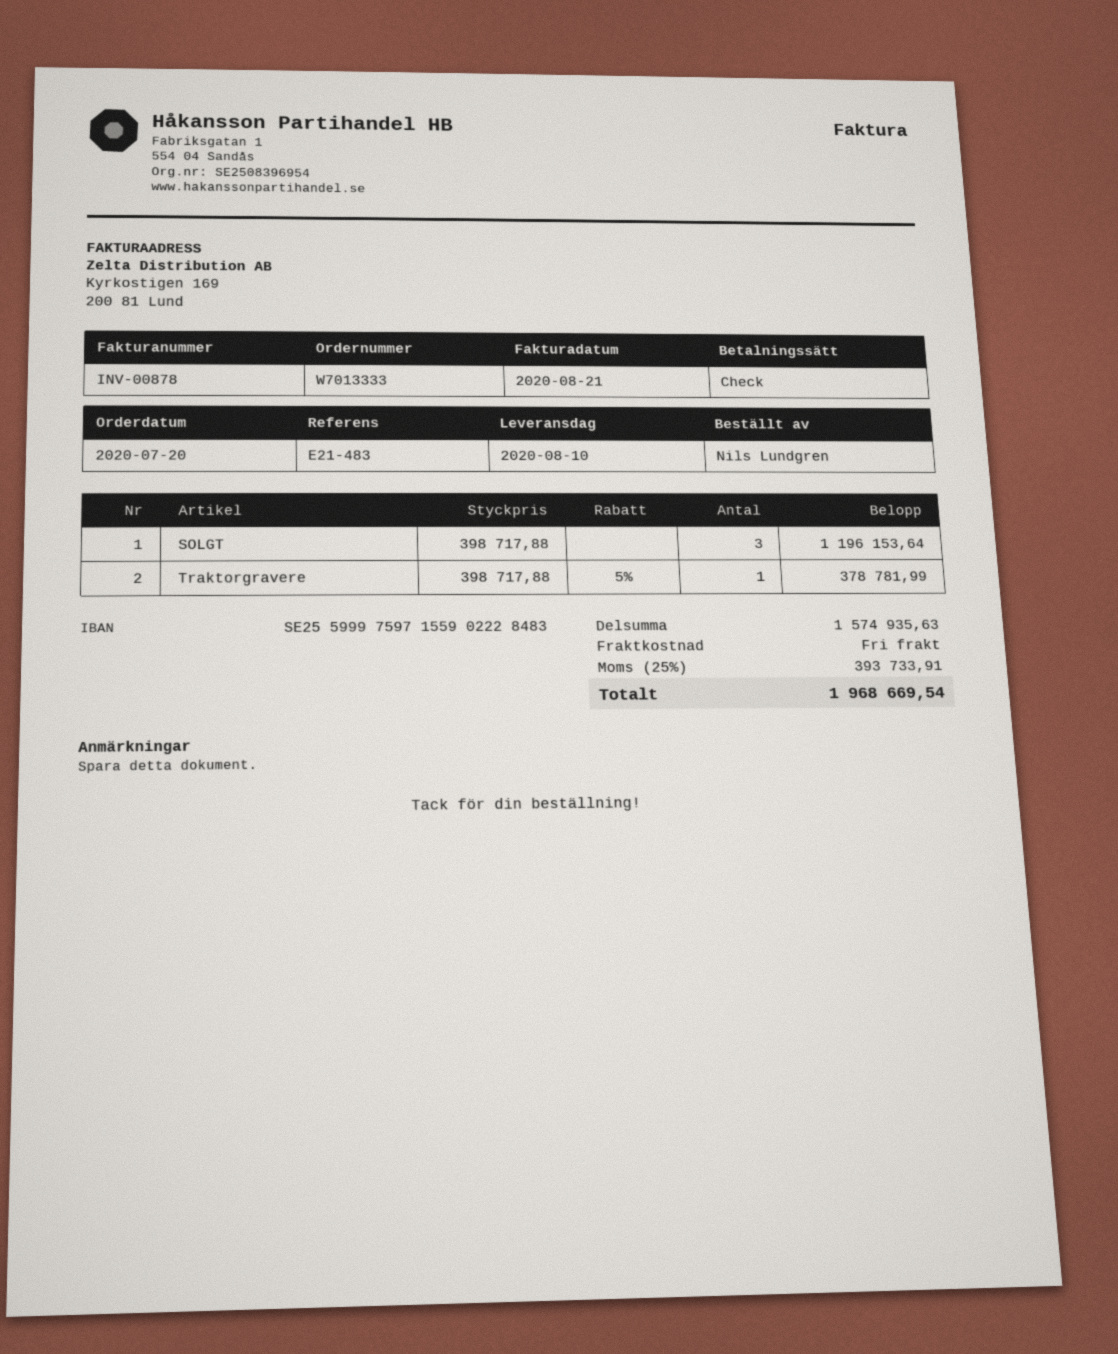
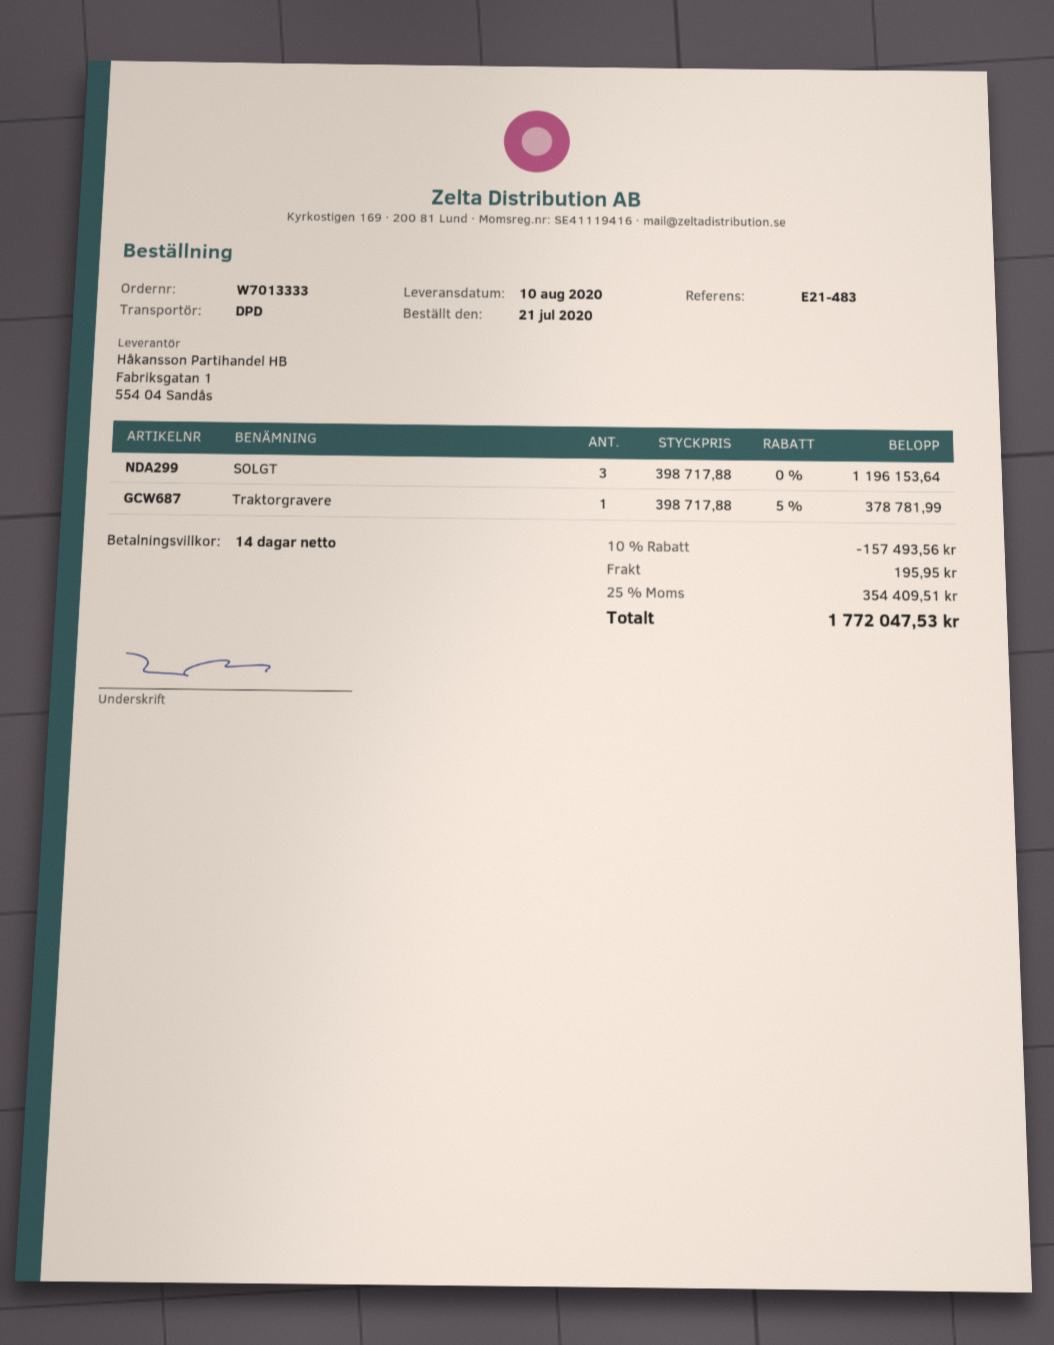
order date: 2020-07-20 -> 2020-07-21
discount: none -> 10% = 157493.56
shipping: 0.00 -> 195.95
tax: 25% = 393733.91 -> 25% = 354409.51
total: 1968669.54 -> 1772047.53

